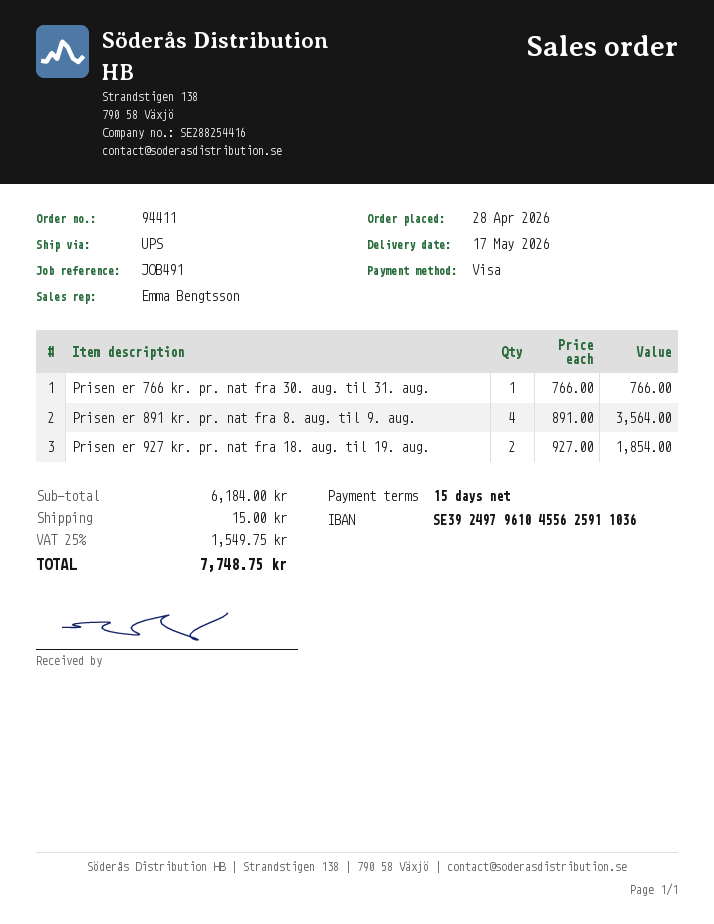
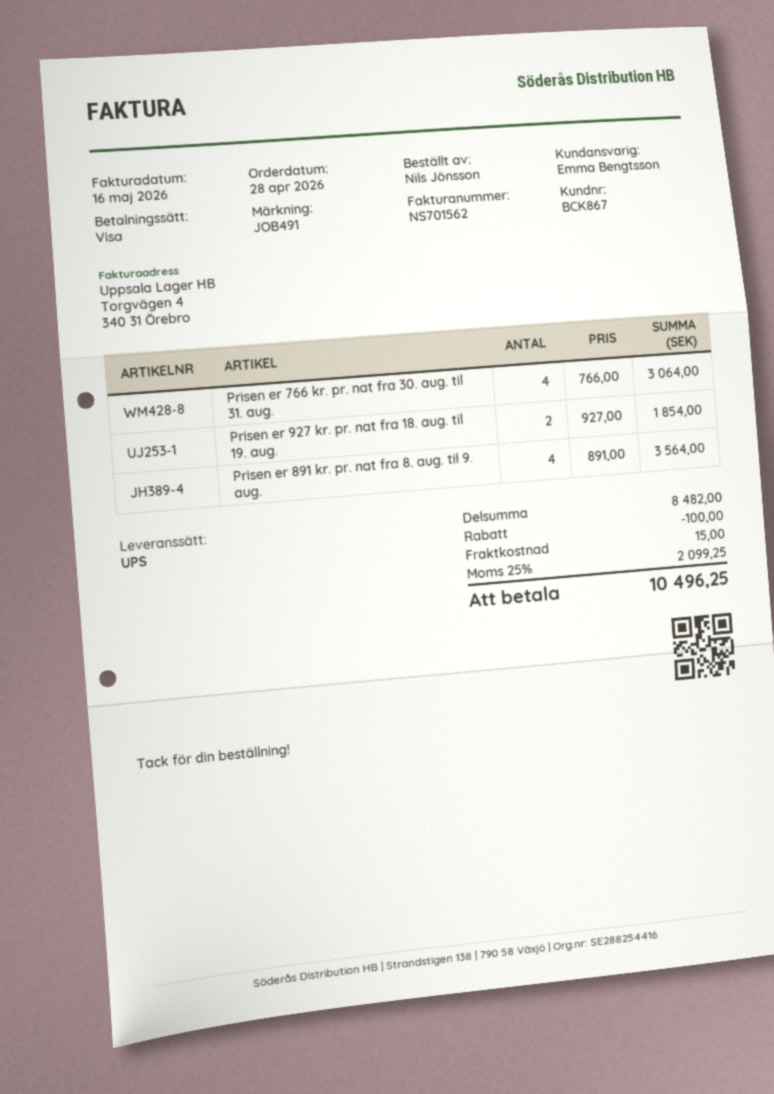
Prisen er 766 kr. pr. nat fra 30. aug. til 31. aug.: 1 x 766.00 = 766.00 -> 4 x 766.00 = 3064.00
subtotal: 6184.00 -> 8482.00
discount: none -> 100.00
tax: 25% = 1549.75 -> 25% = 2099.25
total: 7748.75 -> 10496.25

